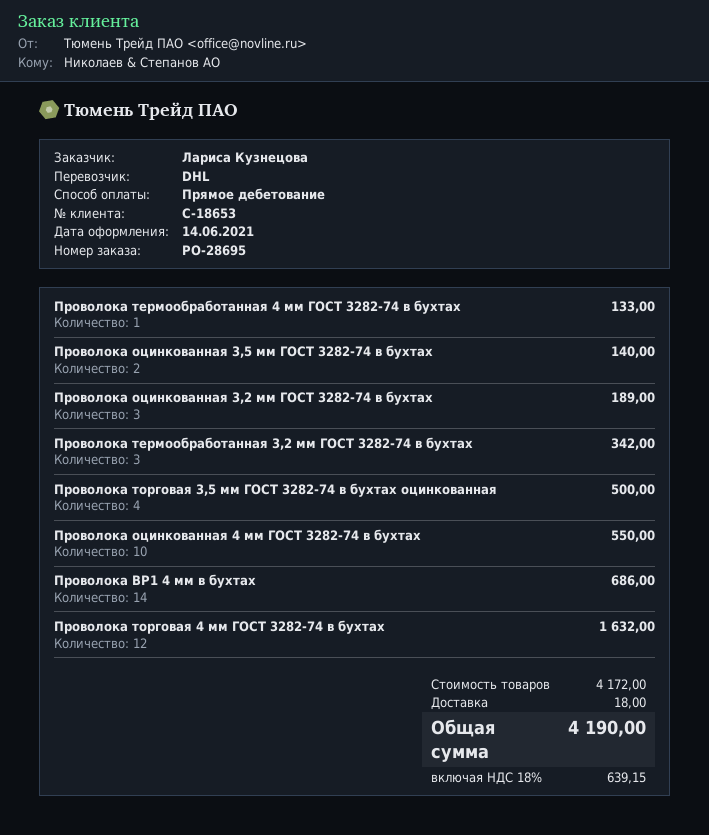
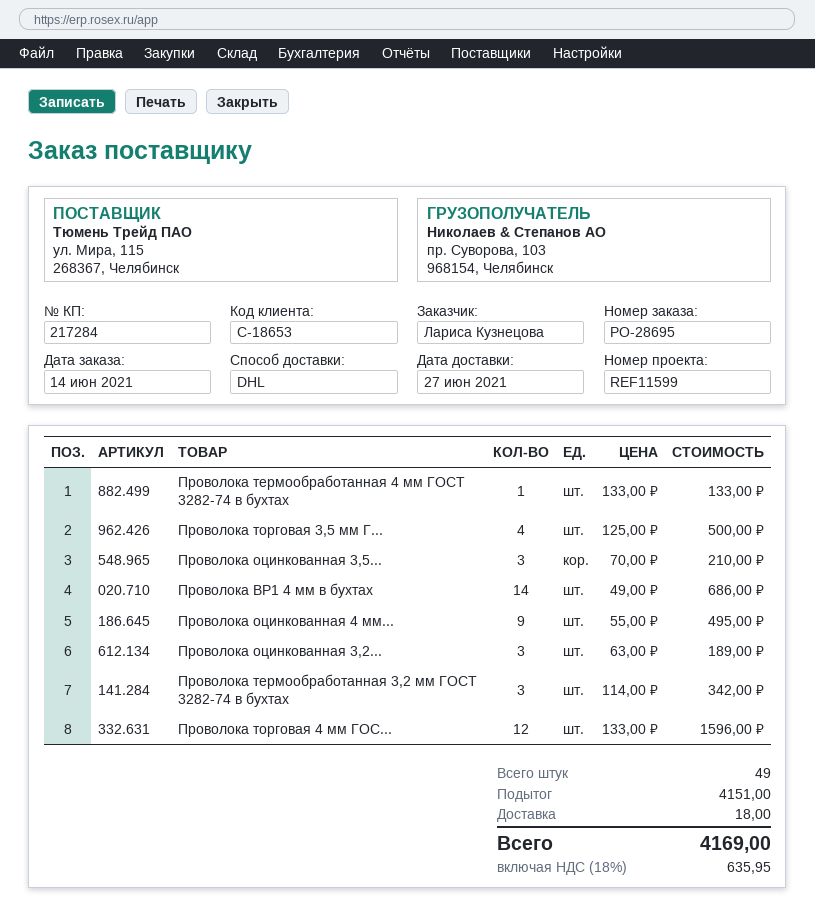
Проволока оцинкованная 3,5 мм ГОСТ 3282-74 в бухтах: 2 for 140.00 -> 3 for 210.00
Проволока оцинкованная 4 мм ГОСТ 3282-74 в бухтах: 10 for 550.00 -> 9 for 495.00
Проволока торговая 4 мм ГОСТ 3282-74 в бухтах: 12 for 1632.00 -> 12 for 1596.00
subtotal: 4172.00 -> 4151.00
tax: 18% = 639.15 -> 18% = 635.95
total: 4190.00 -> 4169.00

